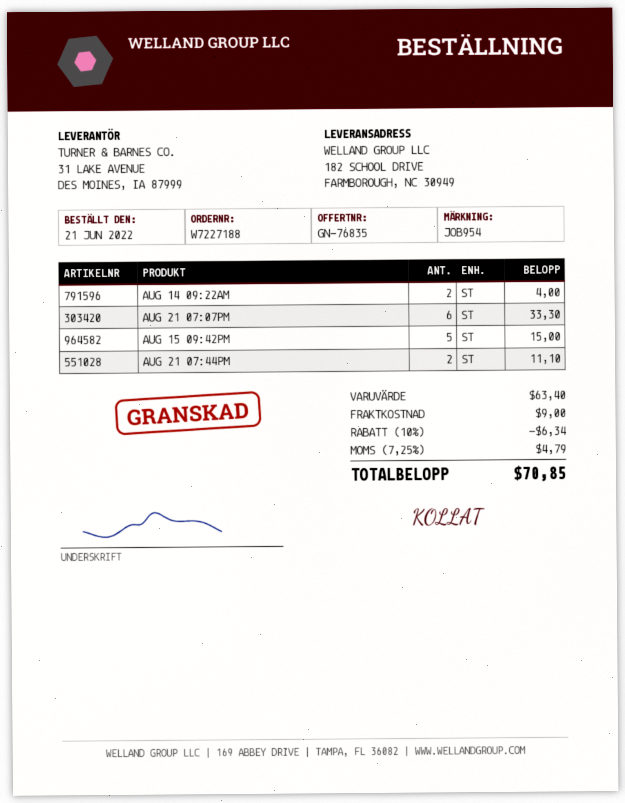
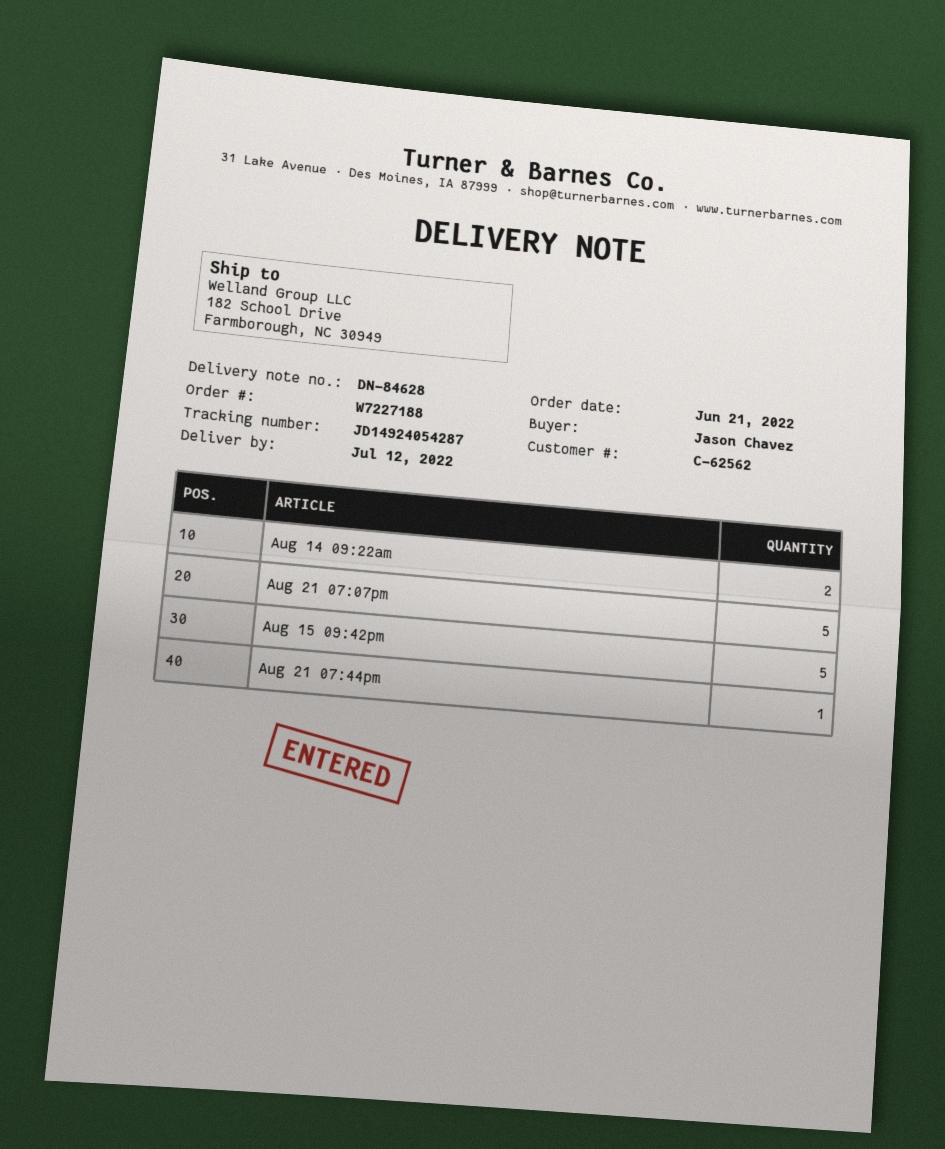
AUG 21 07:07PM: 6 -> 5
AUG 21 07:44PM: 2 -> 1

